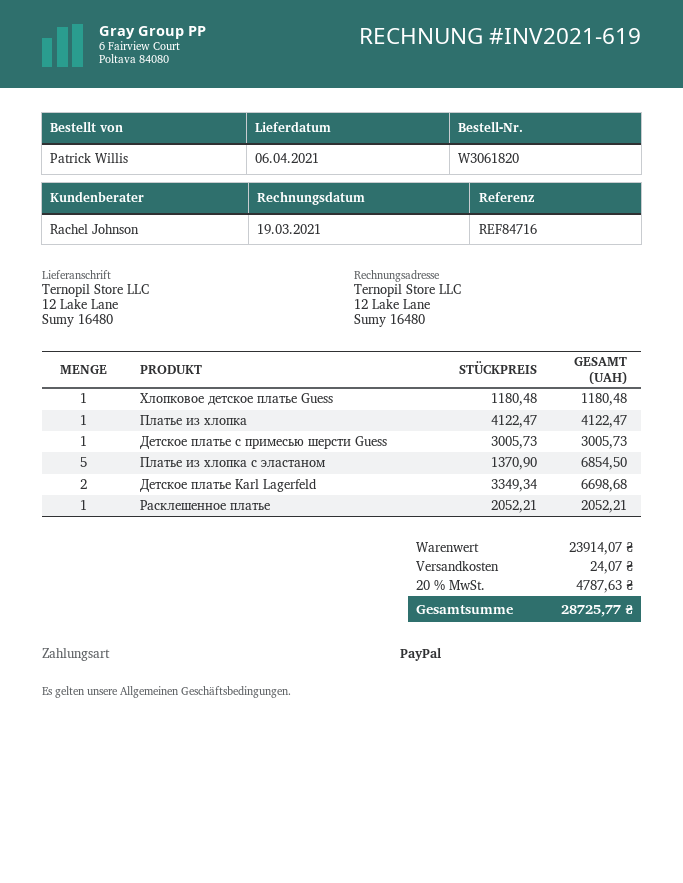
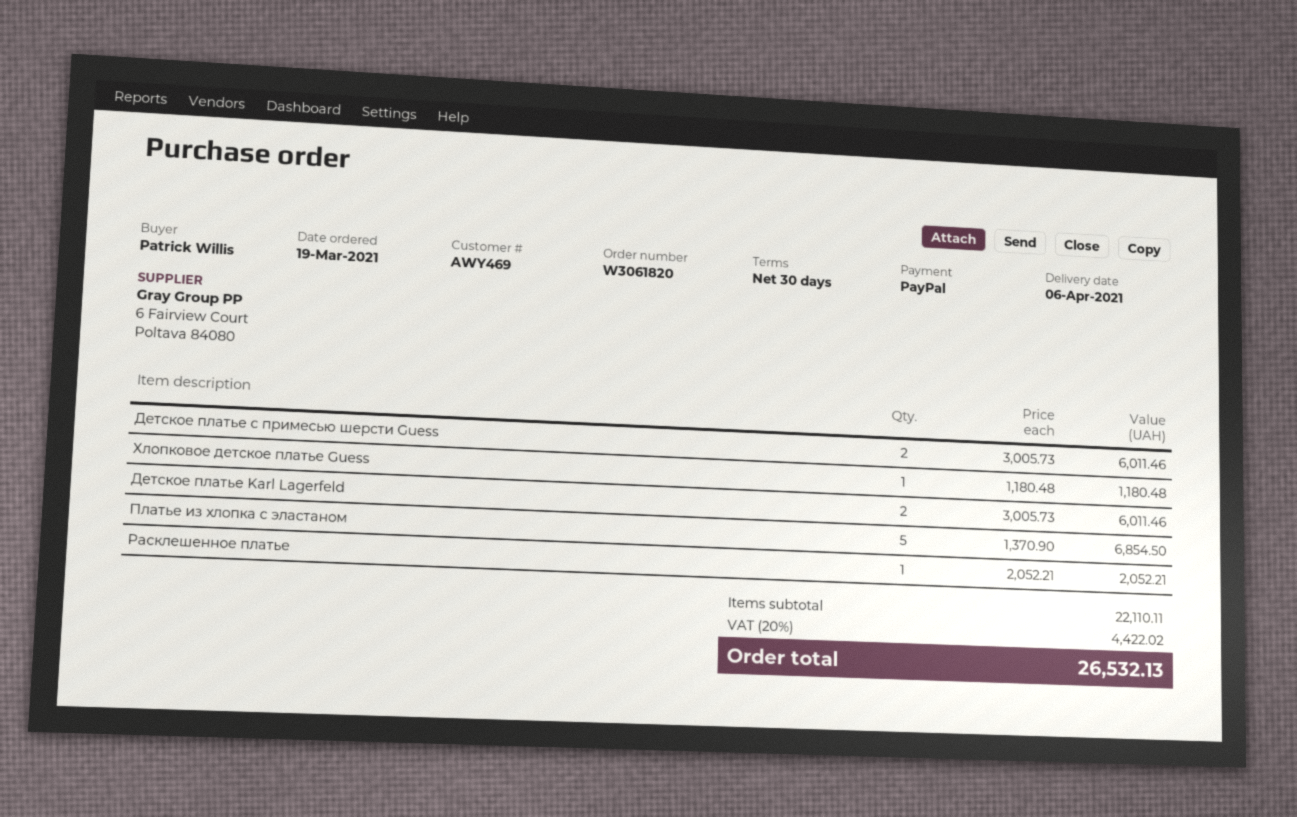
Платье из хлопка: 1 x 4122.47 = 4122.47 -> none
Детское платье с примесью шерсти Guess: 1 x 3005.73 = 3005.73 -> 2 x 3005.73 = 6011.46
Детское платье Karl Lagerfeld: 2 x 3349.34 = 6698.68 -> 2 x 3005.73 = 6011.46
subtotal: 23914.07 -> 22110.11
shipping: 24.07 -> none
tax: 20% = 4787.63 -> 20% = 4422.02
total: 28725.77 -> 26532.13

